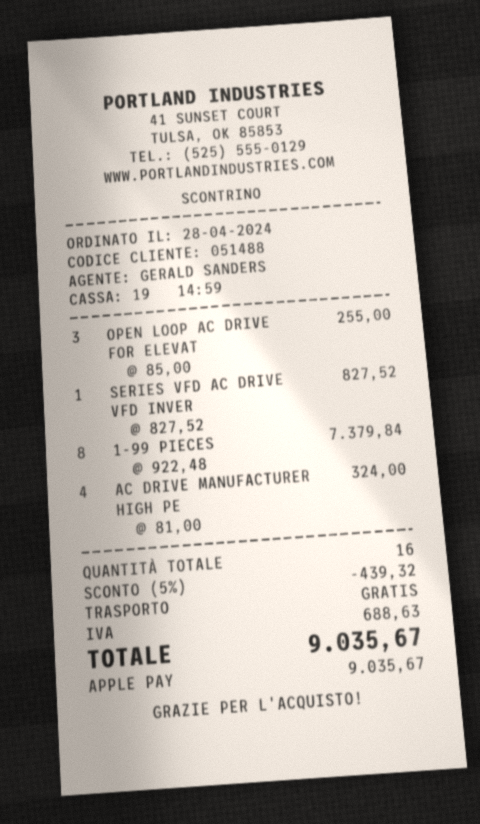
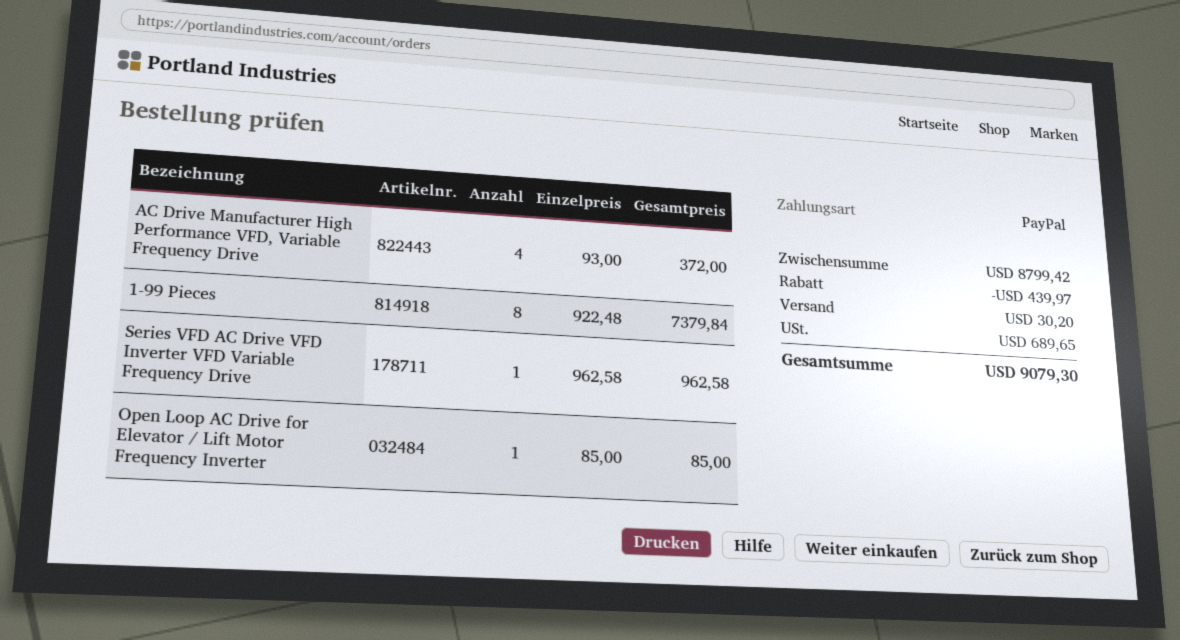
payment method: Apple Pay -> PayPal
OPEN LOOP AC DRIVE FOR ELEVAT: 3 x 85.00 = 255.00 -> 1 x 85.00 = 85.00
SERIES VFD AC DRIVE VFD INVER: 1 x 827.52 = 827.52 -> 1 x 962.58 = 962.58
AC DRIVE MANUFACTURER HIGH PE: 4 x 81.00 = 324.00 -> 4 x 93.00 = 372.00
discount: 439.32 -> 439.97
shipping: 0.00 -> 30.20
tax: 688.63 -> 689.65
total: 9035.67 -> 9079.30

